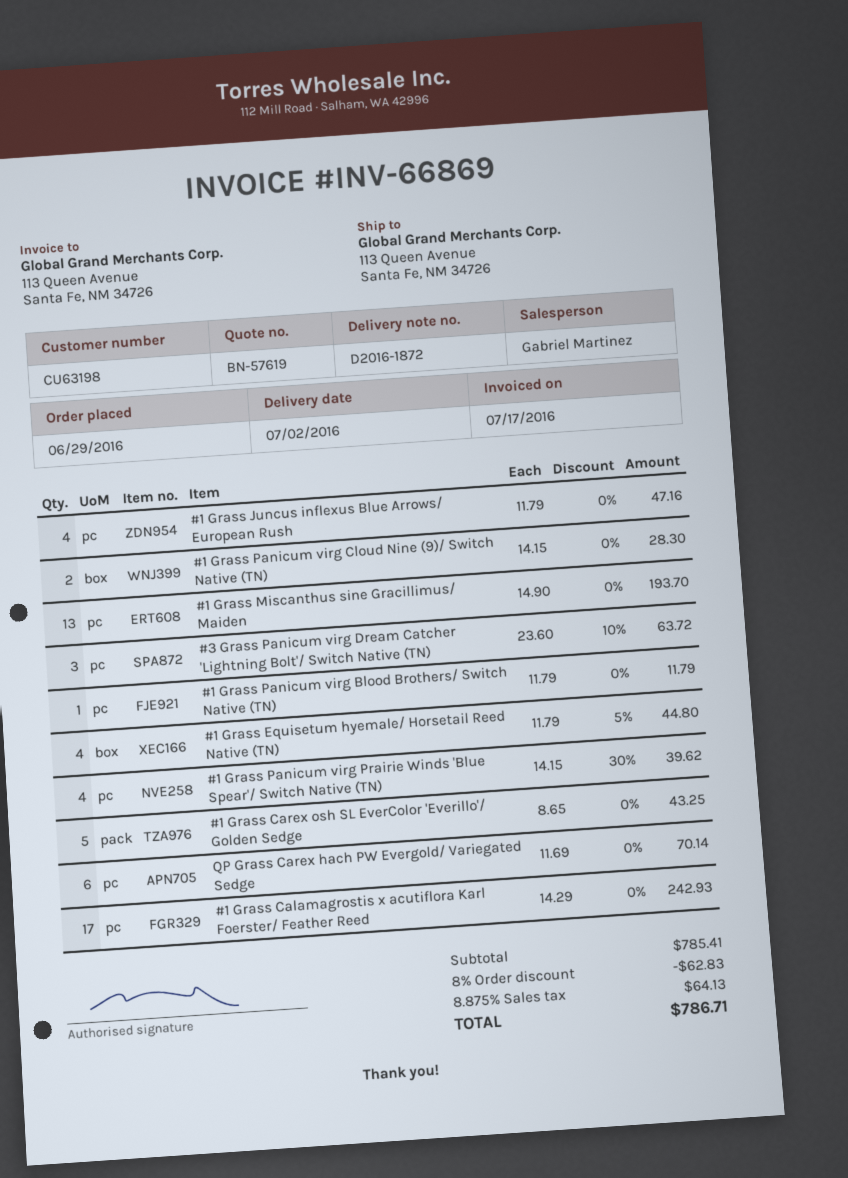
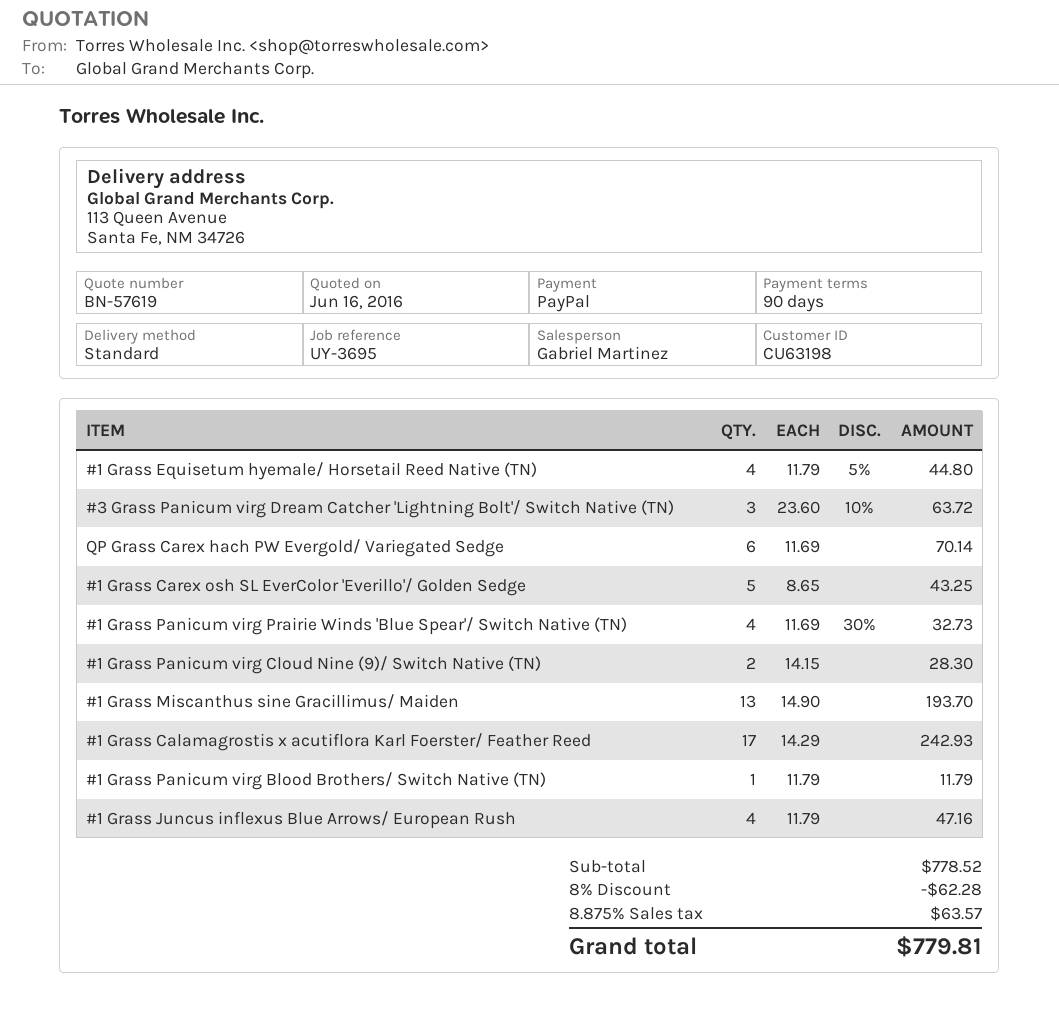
#1 Grass Panicum virg Prairie Winds 'Blue Spear'/ Switch Native (TN): 4 x 14.15 - 30% = 39.62 -> 4 x 11.69 - 30% = 32.73
subtotal: 785.41 -> 778.52
discount: 8% = 62.83 -> 8% = 62.28
tax: 8.875% = 64.13 -> 8.875% = 63.57
total: 786.71 -> 779.81

